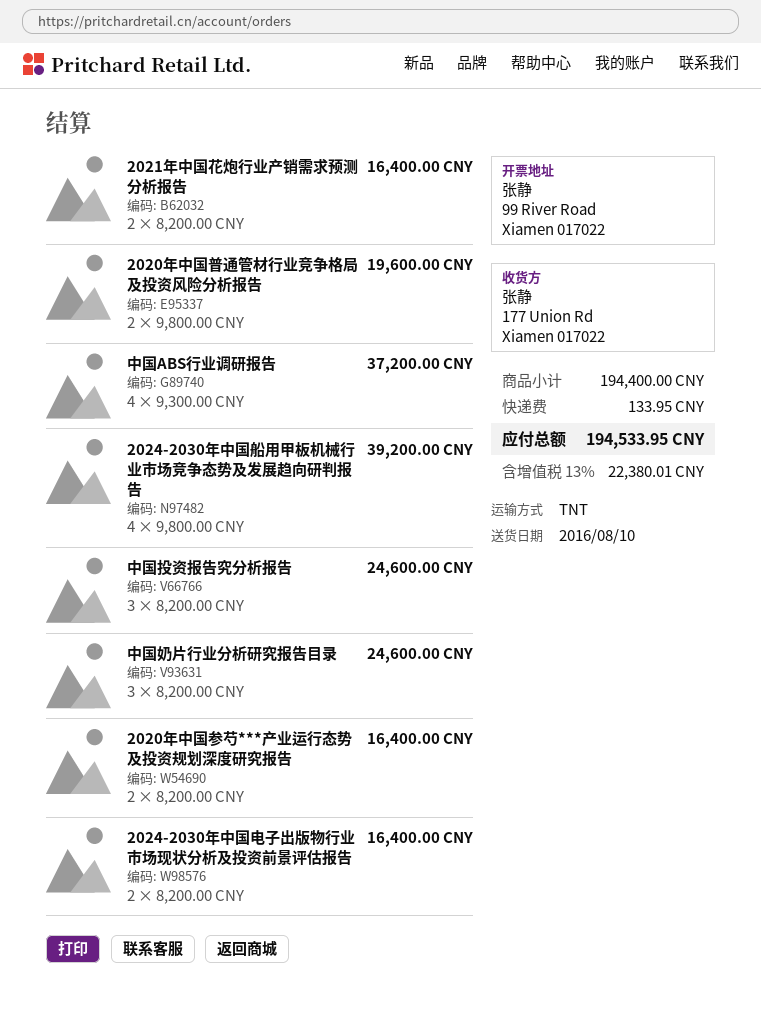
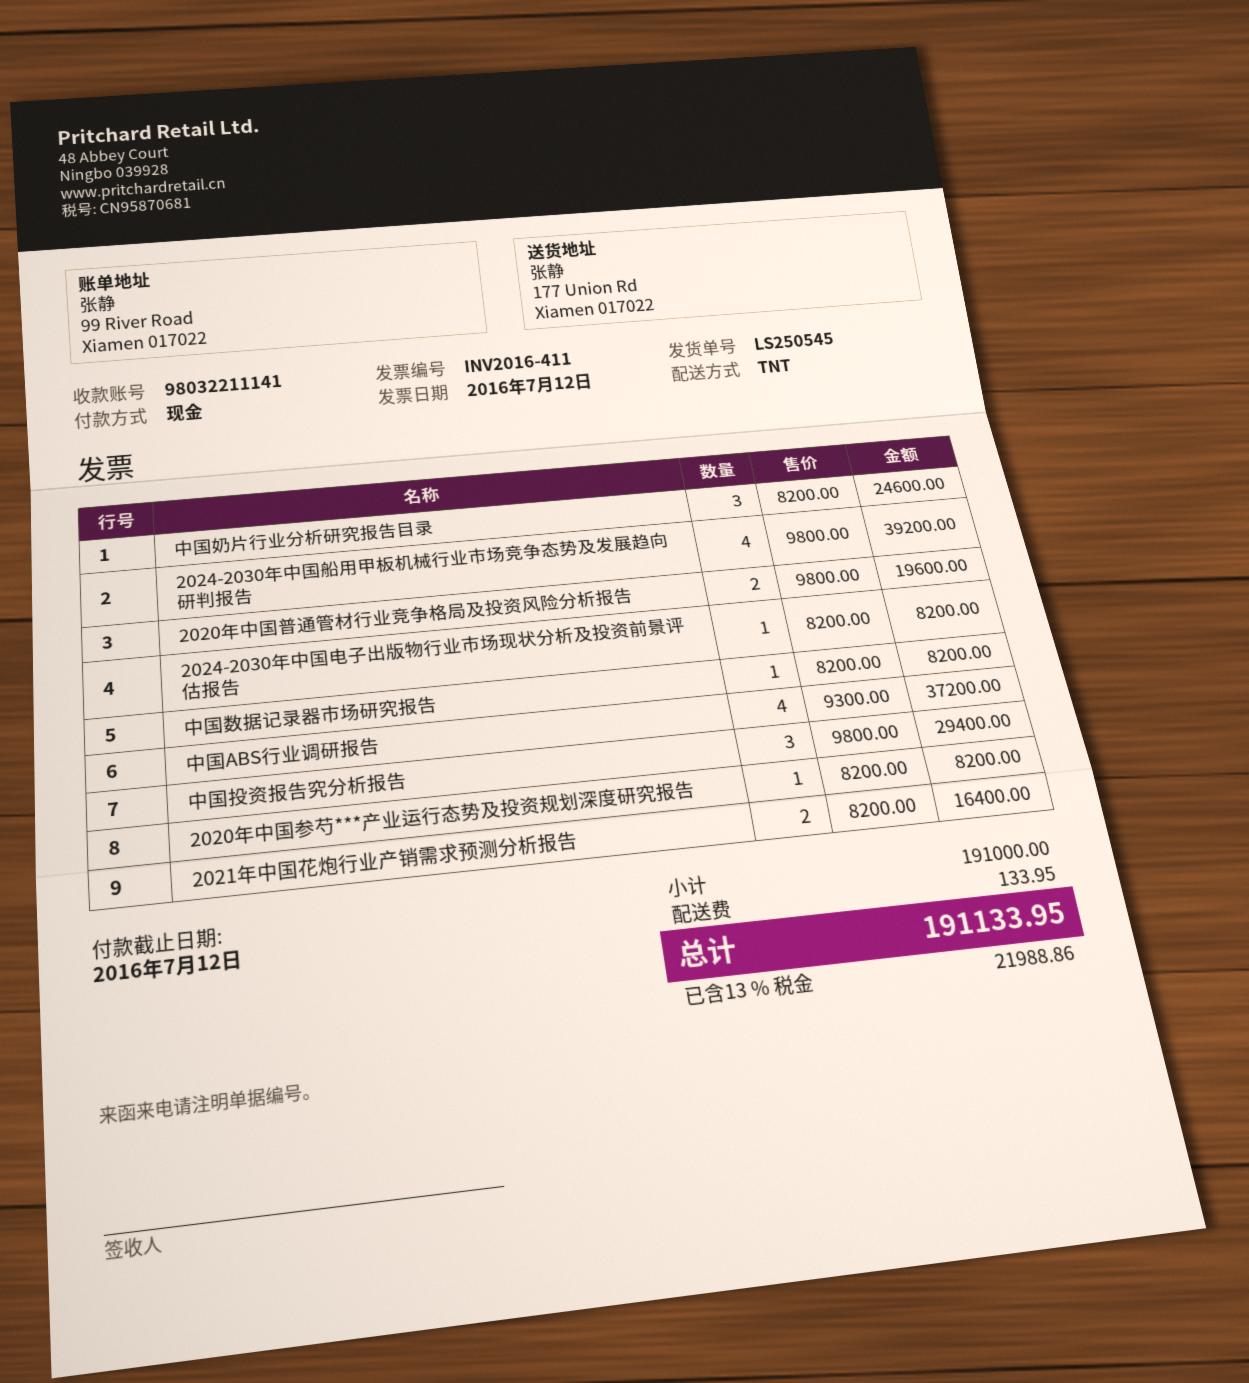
中国投资报告究分析报告: 3 x 8200.00 = 24600.00 -> 3 x 9800.00 = 29400.00
2020年中国参芍***产业运行态势及投资规划深度研究报告: 2 x 8200.00 = 16400.00 -> 1 x 8200.00 = 8200.00
2024-2030年中国电子出版物行业市场现状分析及投资前景评估报告: 2 x 8200.00 = 16400.00 -> 1 x 8200.00 = 8200.00
中国数据记录器市场研究报告: none -> 1 x 8200.00 = 8200.00
subtotal: 194400.00 -> 191000.00
tax: 13% = 22380.01 -> 13% = 21988.86
total: 194533.95 -> 191133.95

